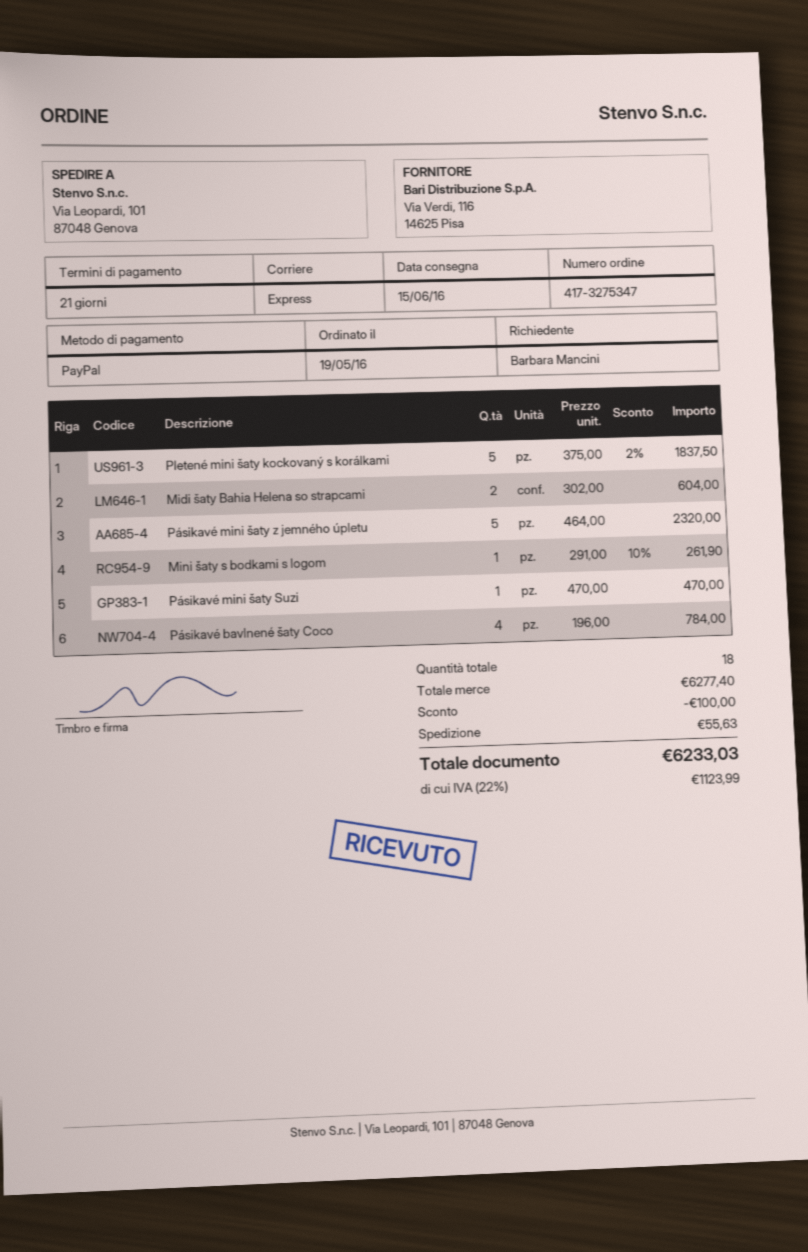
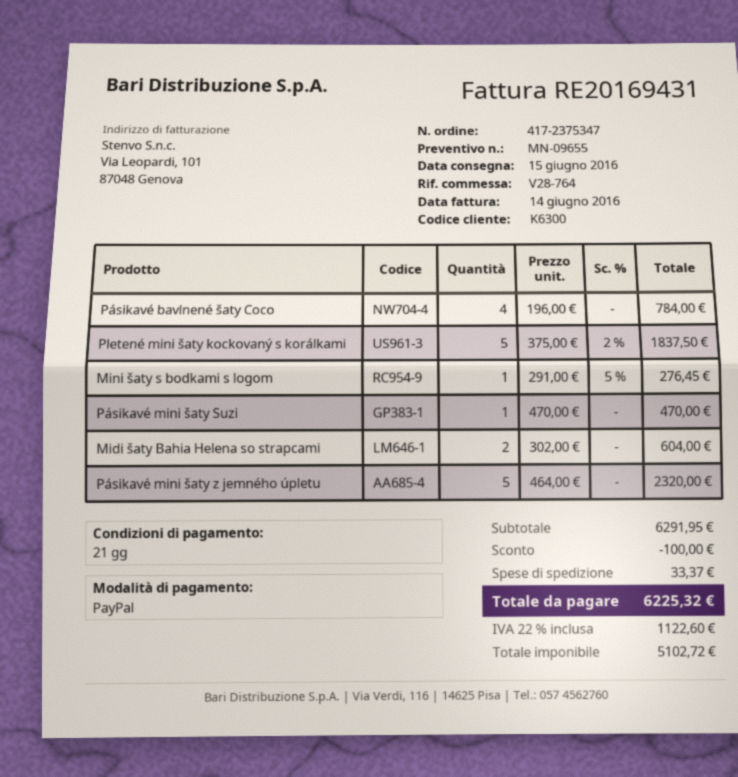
order number: 417-3275347 -> 417-2375347
Mini šaty s bodkami s logom: 1 x 291.00 - 10% = 261.90 -> 1 x 291.00 - 5% = 276.45
subtotal: 6277.40 -> 6291.95
shipping: 55.63 -> 33.37
tax: 22% = 1123.99 -> 22% = 1122.60
total: 6233.03 -> 6225.32

